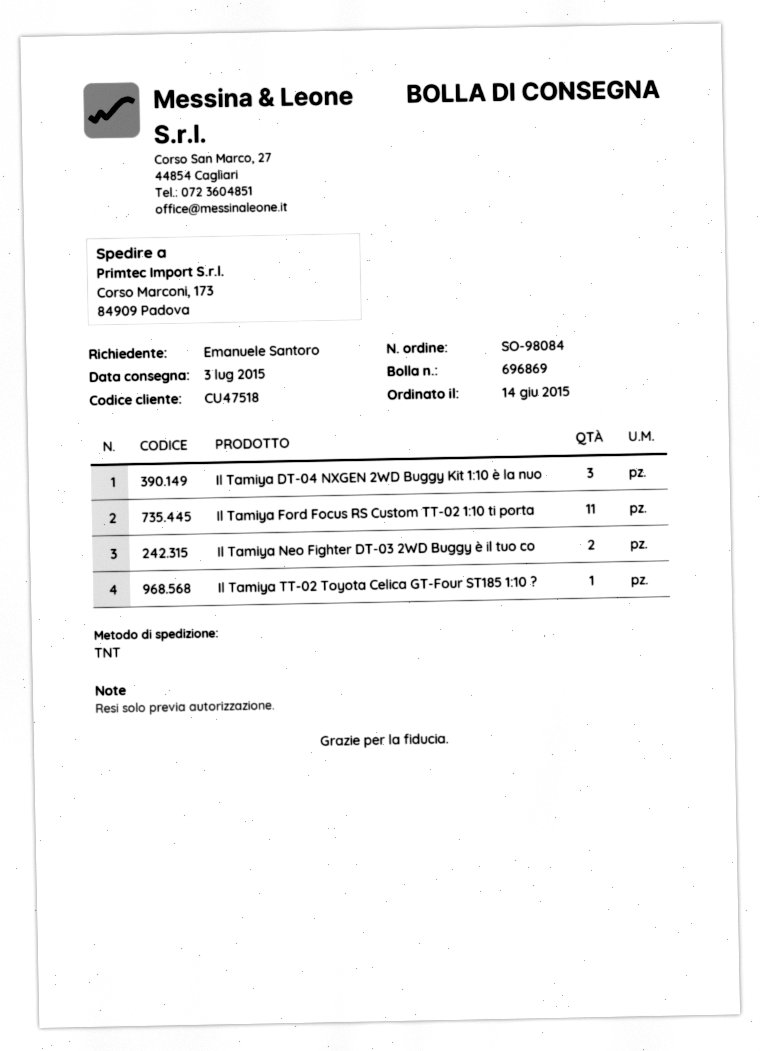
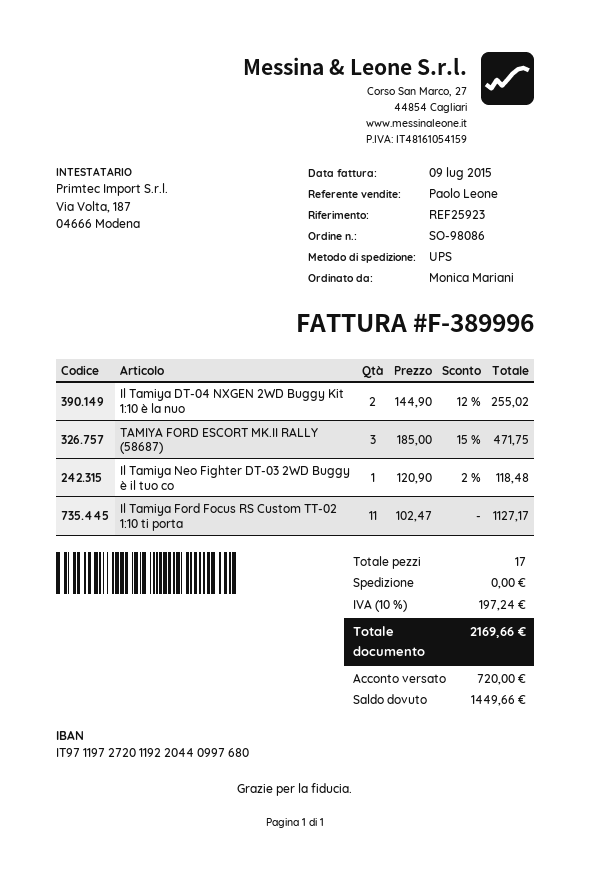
order number: SO-98084 -> SO-98086
ordered by: Emanuele Santoro -> Monica Mariani
shipping method: TNT -> UPS
Il Tamiya DT-04 NXGEN 2WD Buggy Kit 1:10 è la nuo: 3 -> 2
Il Tamiya Neo Fighter DT-03 2WD Buggy è il tuo co: 2 -> 1
Il Tamiya TT-02 Toyota Celica GT-Four ST185 1:10 ?: 1 -> none
TAMIYA FORD ESCORT MK.II RALLY (58687): none -> 3

